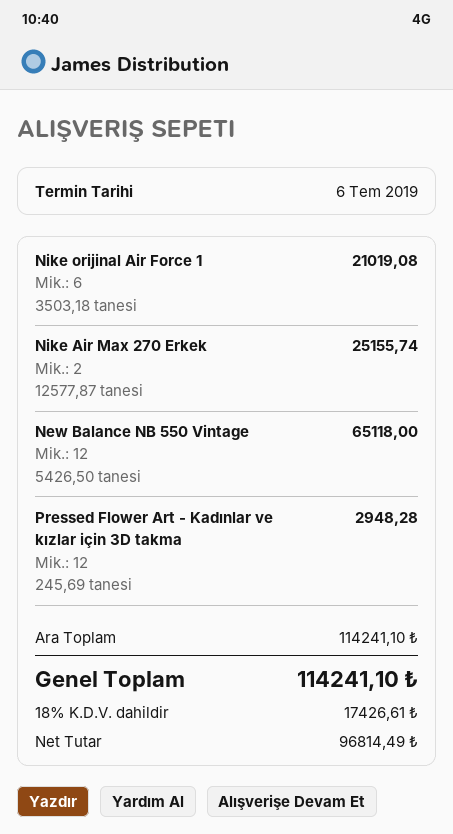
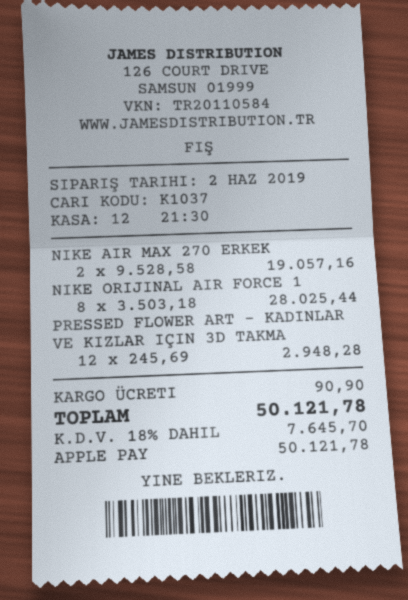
Nike orijinal Air Force 1: 6 x 3503.18 = 21019.08 -> 8 x 3503.18 = 28025.44
Nike Air Max 270 Erkek: 2 x 12577.87 = 25155.74 -> 2 x 9528.58 = 19057.16
New Balance NB 550 Vintage: 12 x 5426.50 = 65118.00 -> none
shipping: none -> 90.90
tax: 18% = 17426.61 -> 18% = 7645.70
total: 114241.10 -> 50121.78

